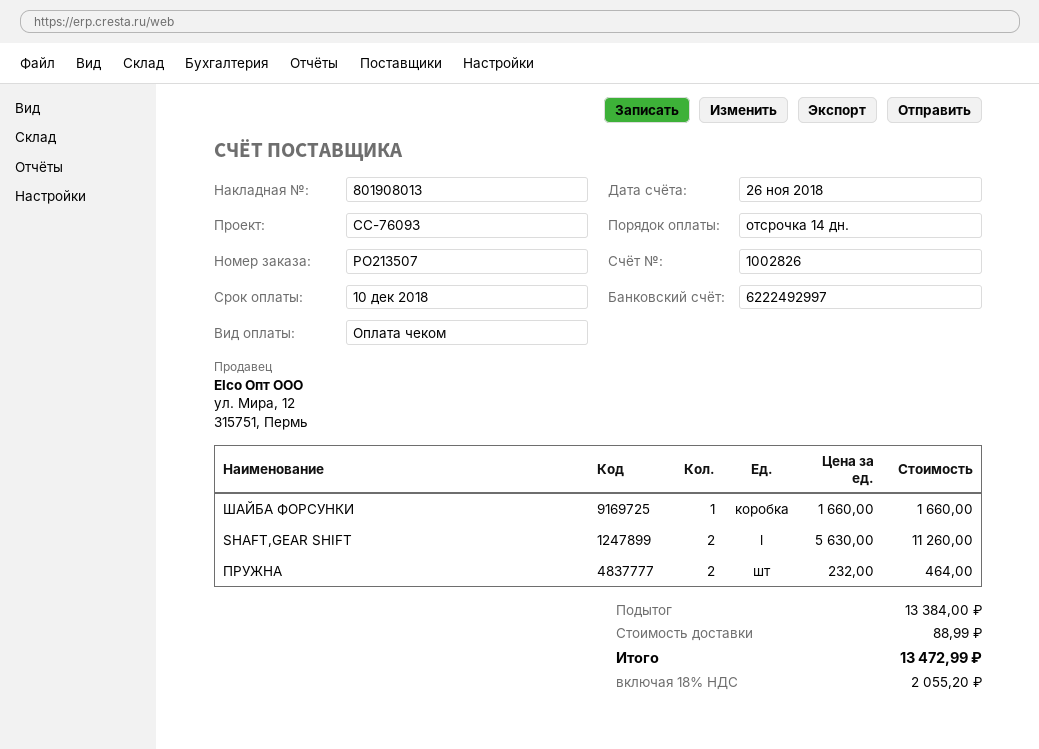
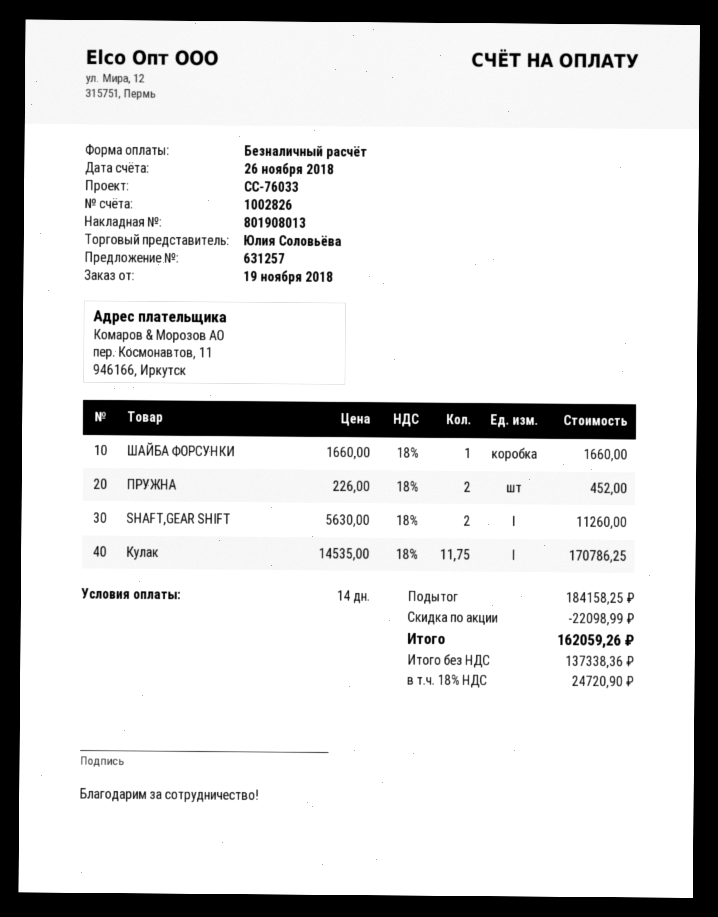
reference: CC-76093 -> CC-76033
payment method: cheque -> bank transfer
ПРУЖНА: 2 x 232.00 = 464.00 -> 2 x 226.00 = 452.00
Кулак: none -> 11.75 x 14535.00 = 170786.25
subtotal: 13384.00 -> 184158.25
discount: none -> 22098.99
shipping: 88.99 -> none
tax: 18% = 2055.20 -> 18% = 24720.90
total: 13472.99 -> 162059.26

